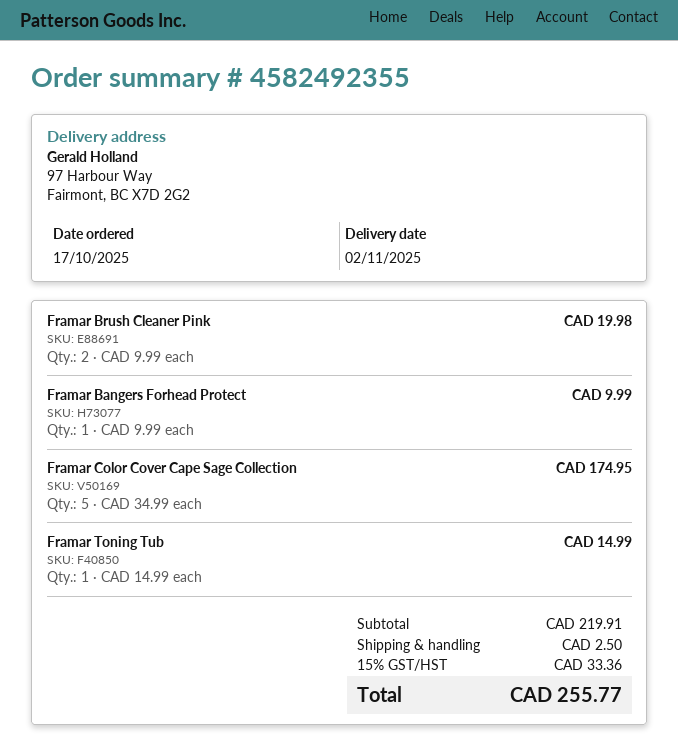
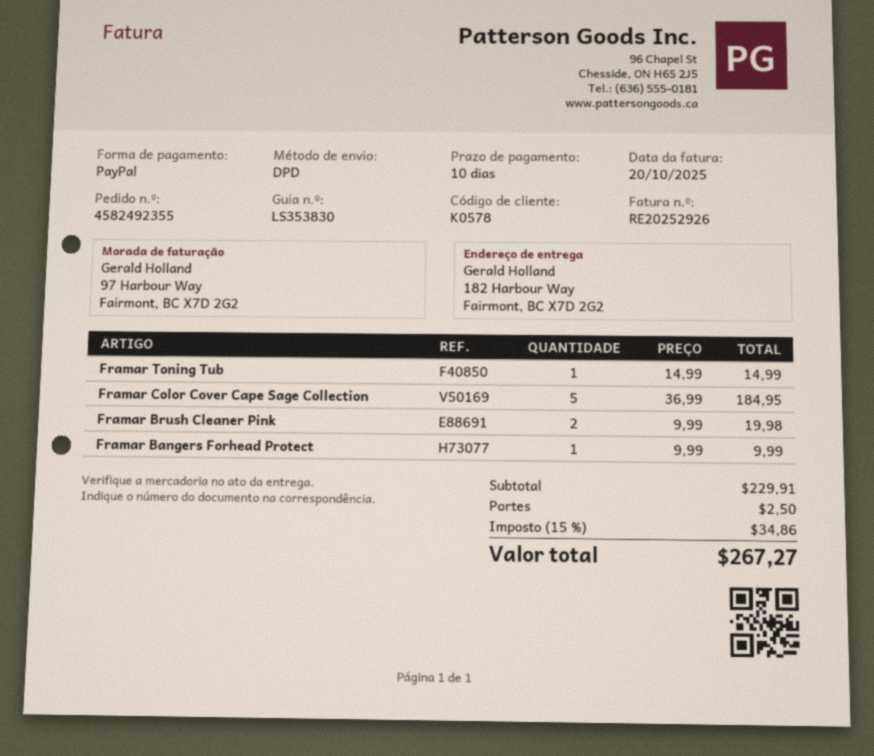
ship to: 97 Harbour Way, Fairmont, BC X7D 2G2 -> 182 Harbour Way, Fairmont, BC X7D 2G2
Framar Color Cover Cape Sage Collection: 5 x 34.99 = 174.95 -> 5 x 36.99 = 184.95
subtotal: 219.91 -> 229.91
tax: 15% = 33.36 -> 15% = 34.86
total: 255.77 -> 267.27

